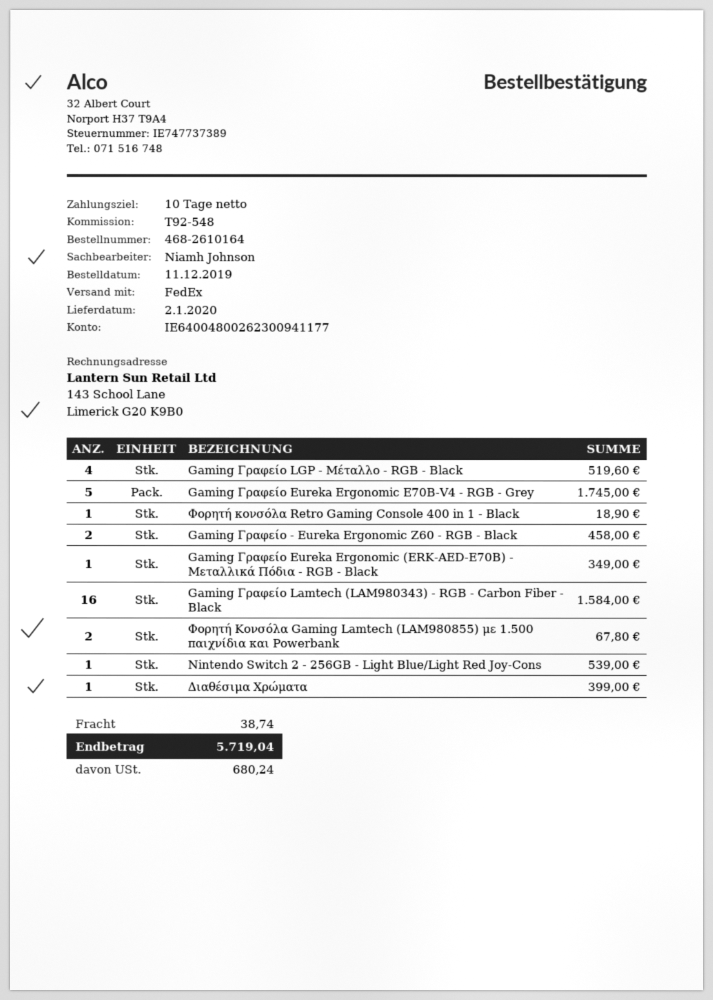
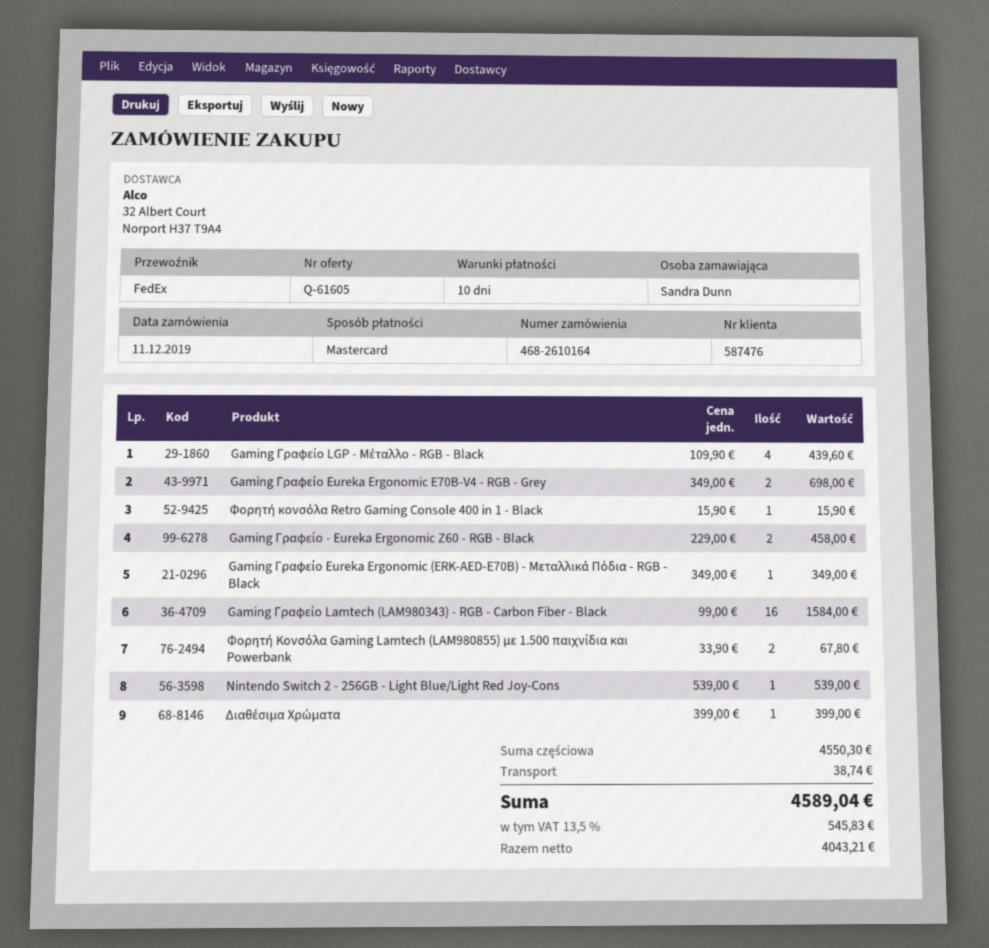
Gaming Γραφείο LGP - Μέταλλο - RGB - Black: 4 for 519.60 -> 4 for 439.60
Gaming Γραφείο Eureka Ergonomic E70B-V4 - RGB - Grey: 5 for 1745.00 -> 2 for 698.00
Φορητή κονσόλα Retro Gaming Console 400 in 1 - Black: 1 for 18.90 -> 1 for 15.90
tax: 680.24 -> 545.83
total: 5719.04 -> 4589.04

